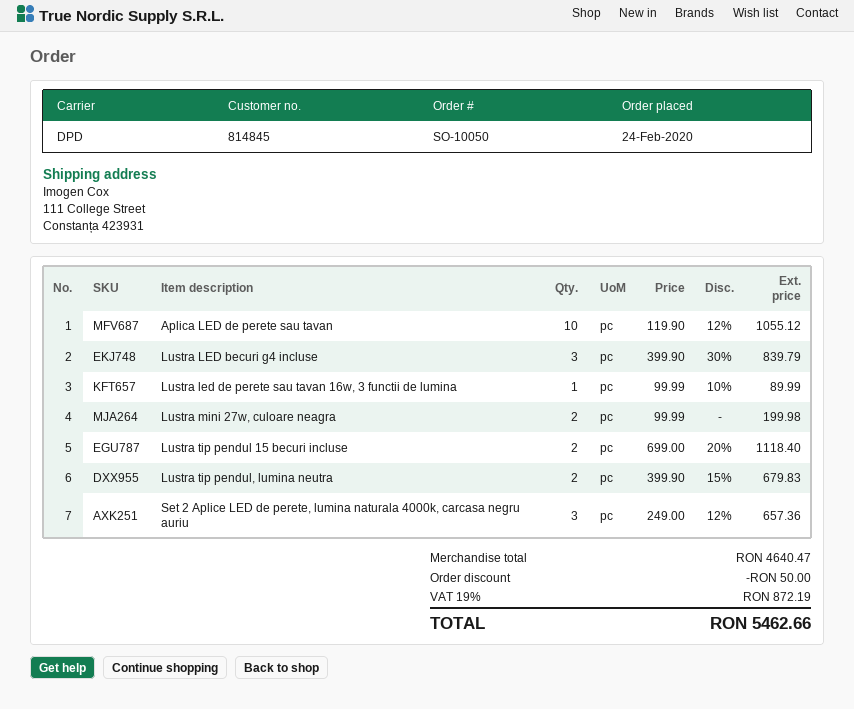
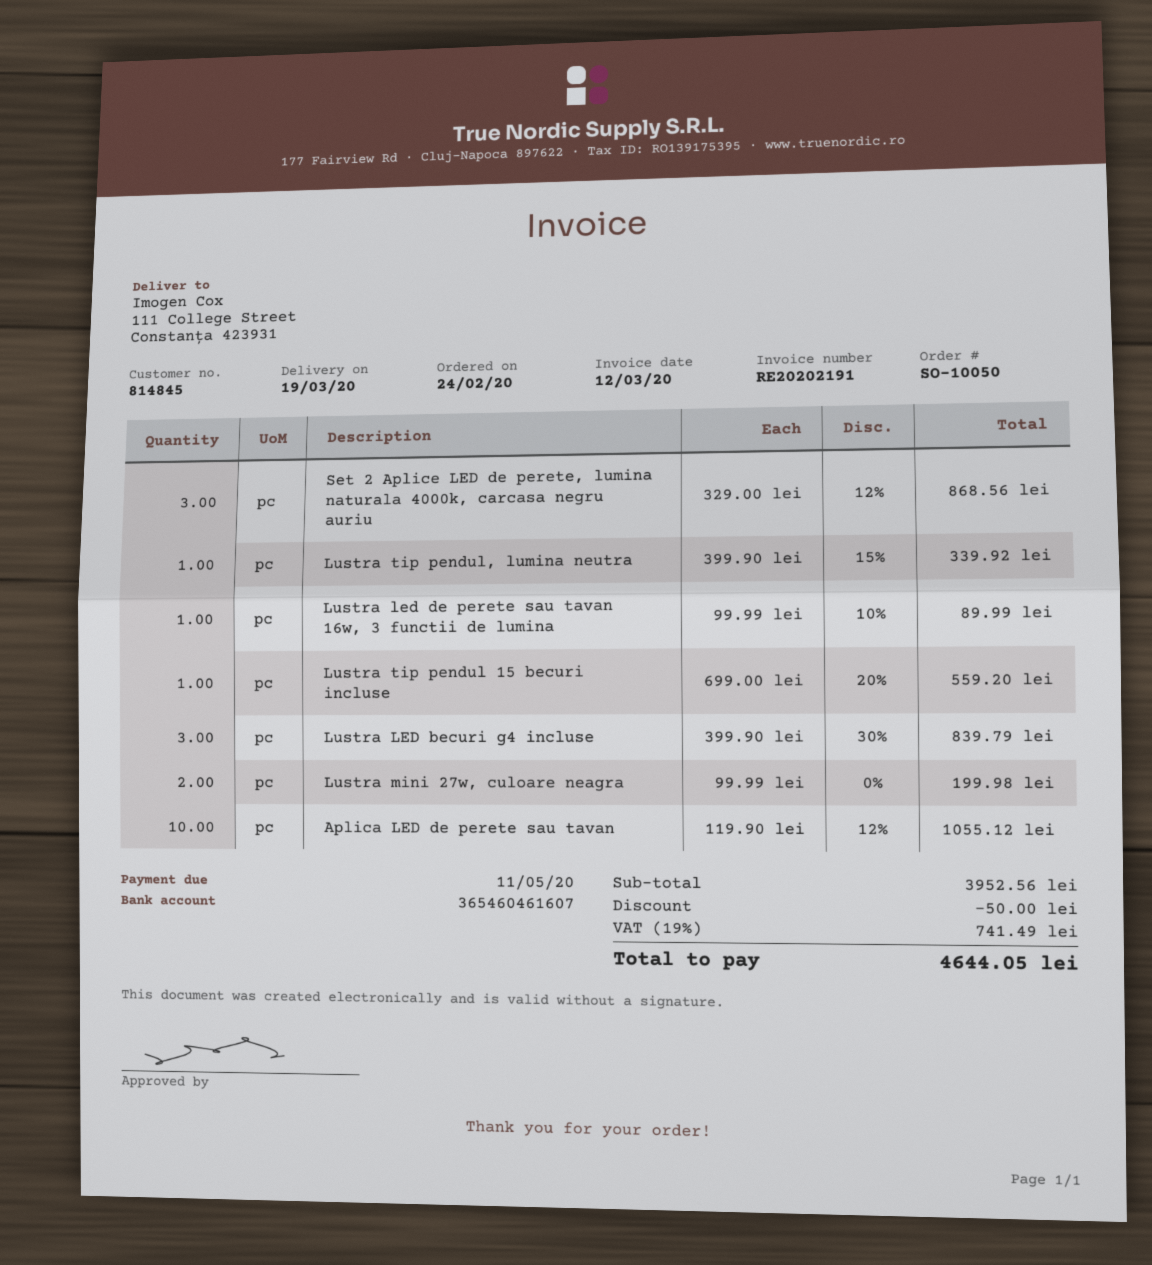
Lustra tip pendul 15 becuri incluse: 2 x 699.00 - 20% = 1118.40 -> 1 x 699.00 - 20% = 559.20
Lustra tip pendul, lumina neutra: 2 x 399.90 - 15% = 679.83 -> 1 x 399.90 - 15% = 339.92
Set 2 Aplice LED de perete, lumina naturala 4000k, carcasa negru auriu: 3 x 249.00 - 12% = 657.36 -> 3 x 329.00 - 12% = 868.56
subtotal: 4640.47 -> 3952.56
tax: 19% = 872.19 -> 19% = 741.49
total: 5462.66 -> 4644.05

